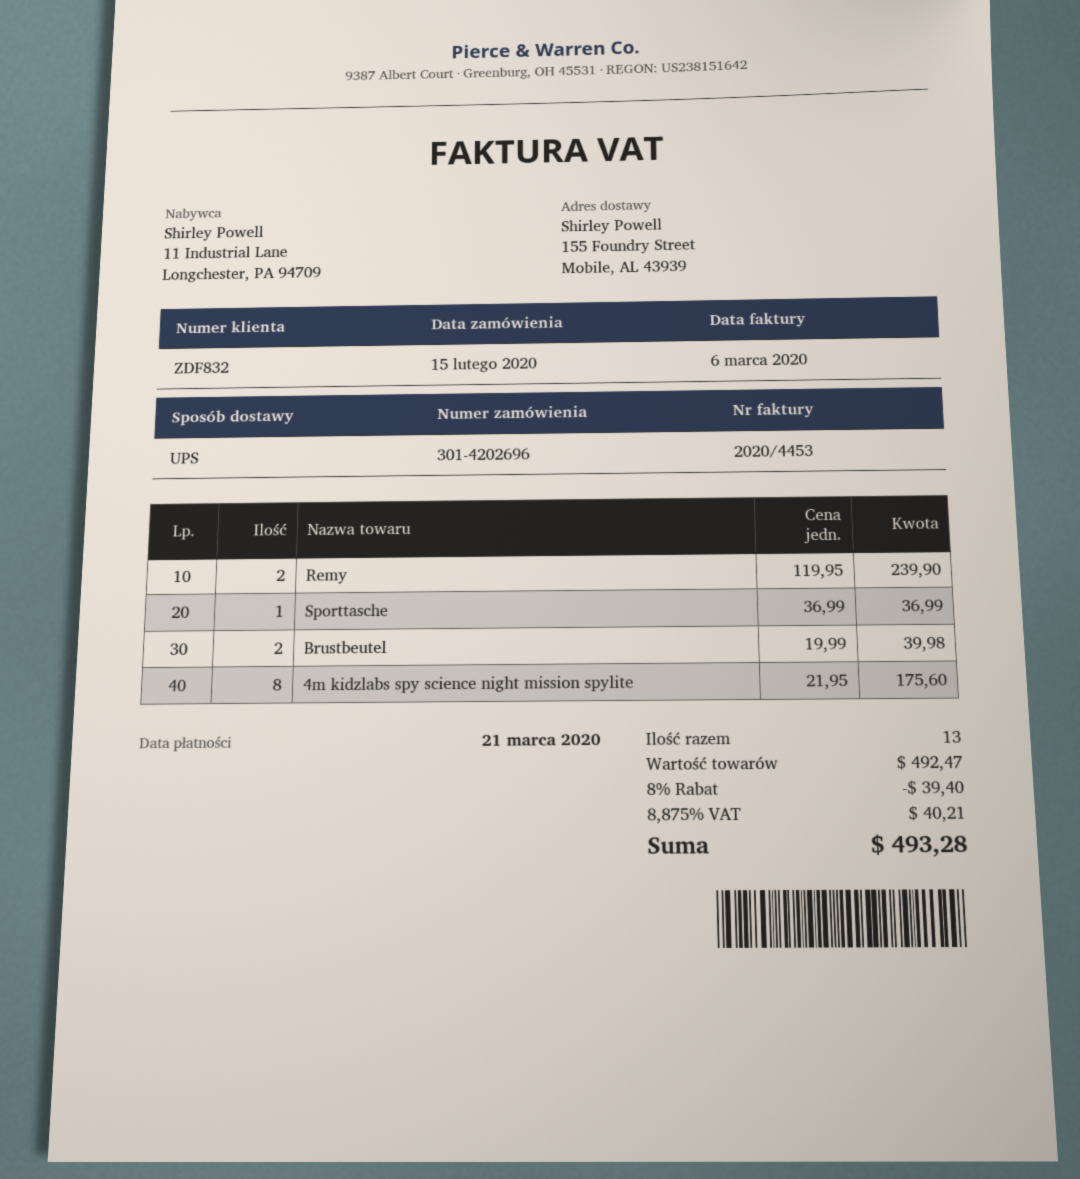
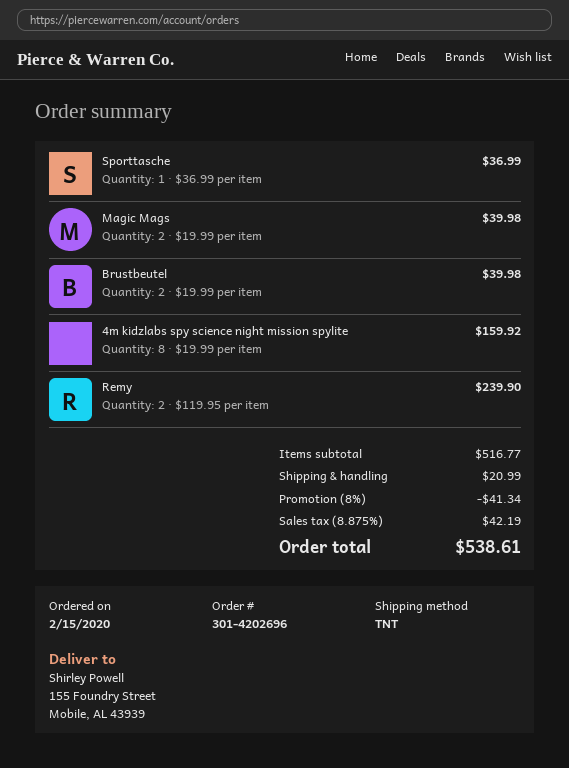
shipping method: UPS -> TNT
4m kidzlabs spy science night mission spylite: 8 x 21.95 = 175.60 -> 8 x 19.99 = 159.92
Magic Mags: none -> 2 x 19.99 = 39.98
subtotal: 492.47 -> 516.77
discount: 8% = 39.40 -> 8% = 41.34
shipping: none -> 20.99
tax: 8.875% = 40.21 -> 8.875% = 42.19
total: 493.28 -> 538.61

